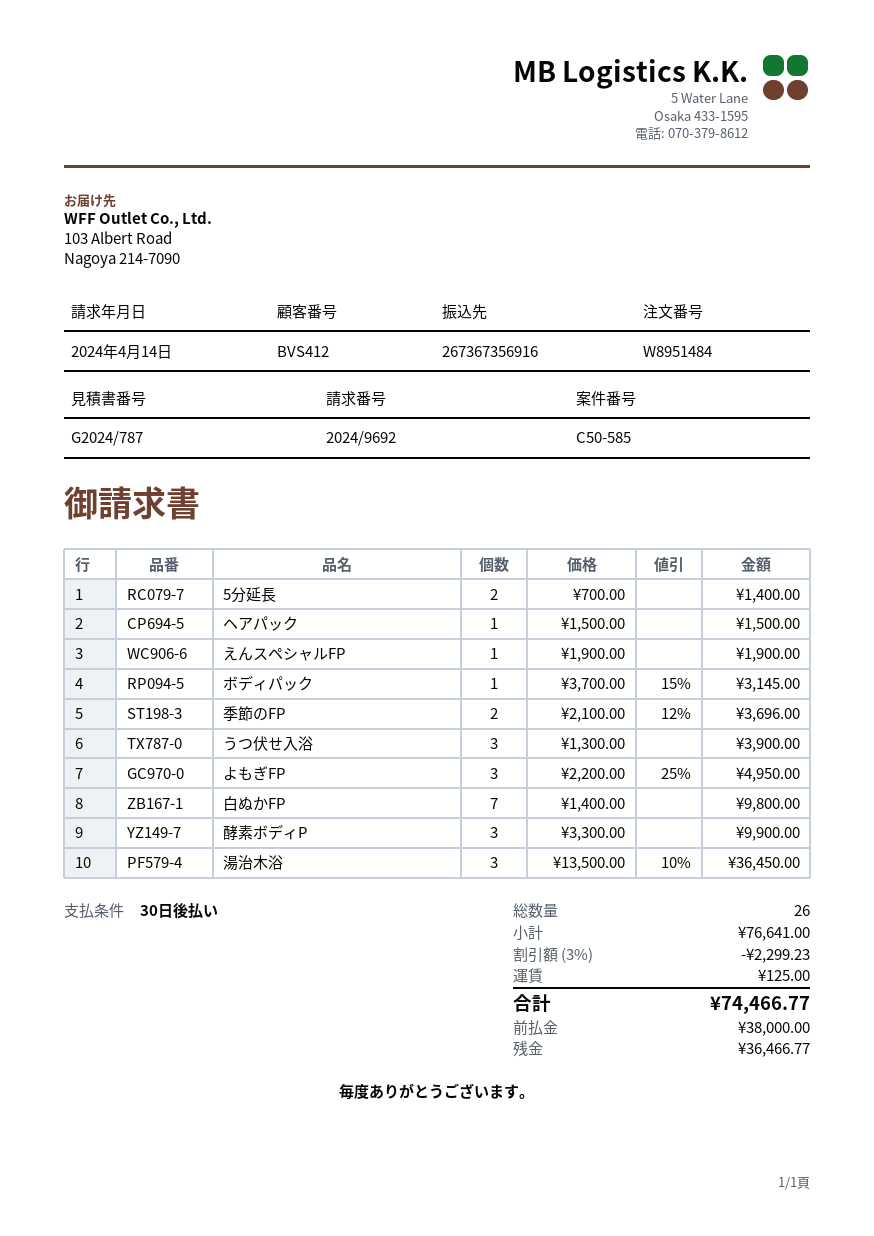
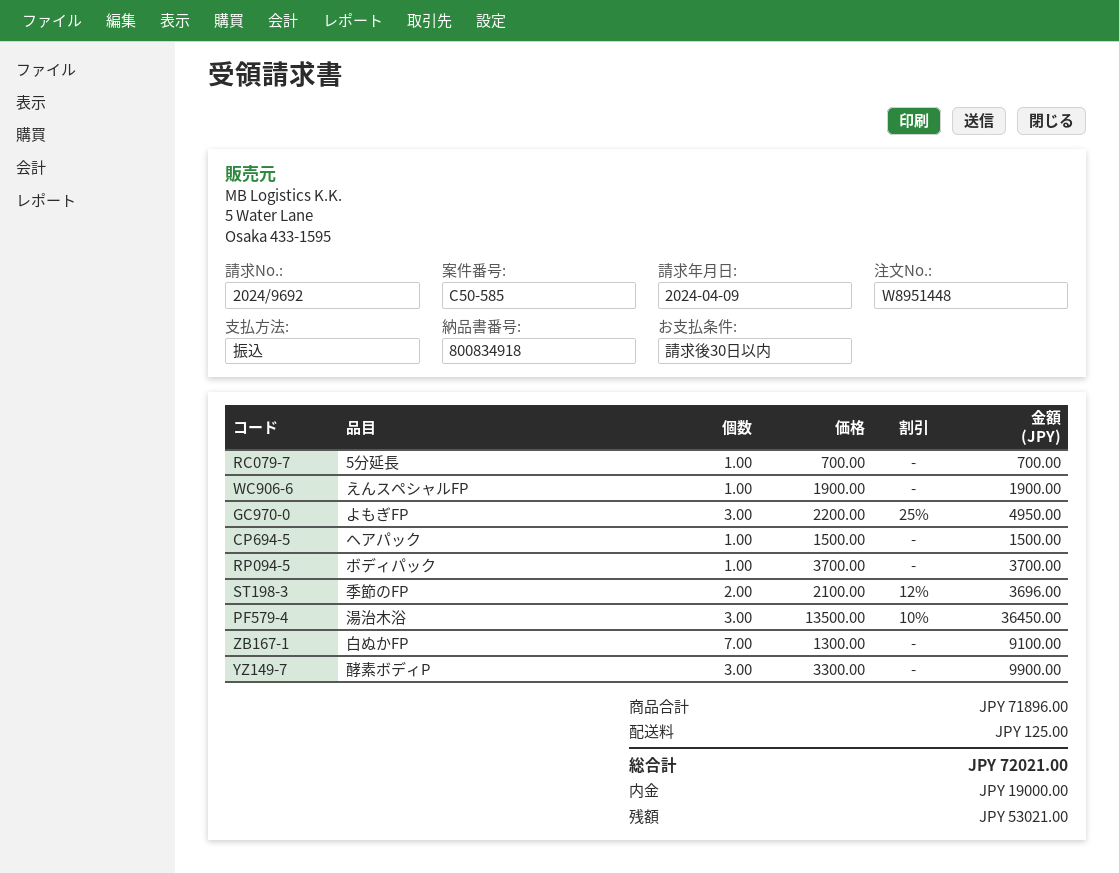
order number: W8951484 -> W8951448
invoice date: 2024-04-14 -> 2024-04-09
5分延長: 2 x 700.00 = 1400.00 -> 1 x 700.00 = 700.00
ボディパック: 1 x 3700.00 - 15% = 3145.00 -> 1 x 3700.00 = 3700.00
うつ伏せ入浴: 3 x 1300.00 = 3900.00 -> none
白ぬかFP: 7 x 1400.00 = 9800.00 -> 7 x 1300.00 = 9100.00
subtotal: 76641.00 -> 71896.00
discount: 3% = 2299.23 -> none
total: 74466.77 -> 72021.00
deposit: 38000.00 -> 19000.00
balance: 36466.77 -> 53021.00

